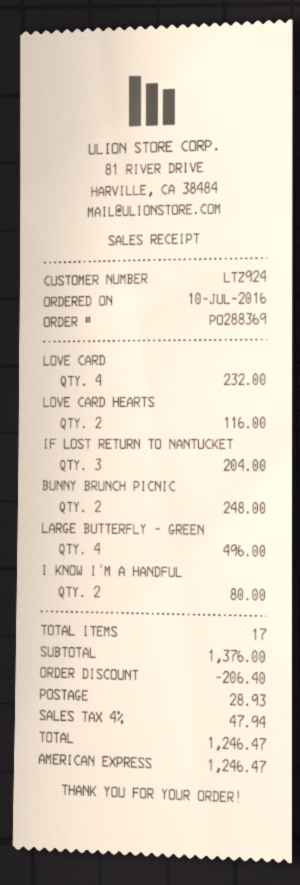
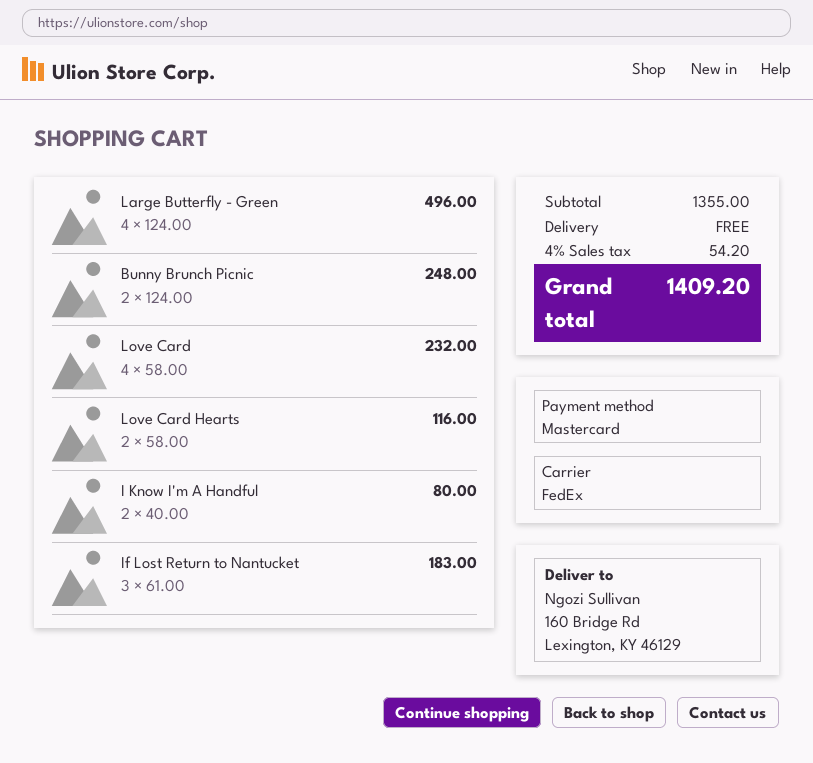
payment method: American Express -> Mastercard
IF LOST RETURN TO NANTUCKET: 3 for 204.00 -> 3 for 183.00
subtotal: 1376.00 -> 1355.00
discount: 206.40 -> none
shipping: 28.93 -> 0.00
tax: 4% = 47.94 -> 4% = 54.20
total: 1246.47 -> 1409.20

